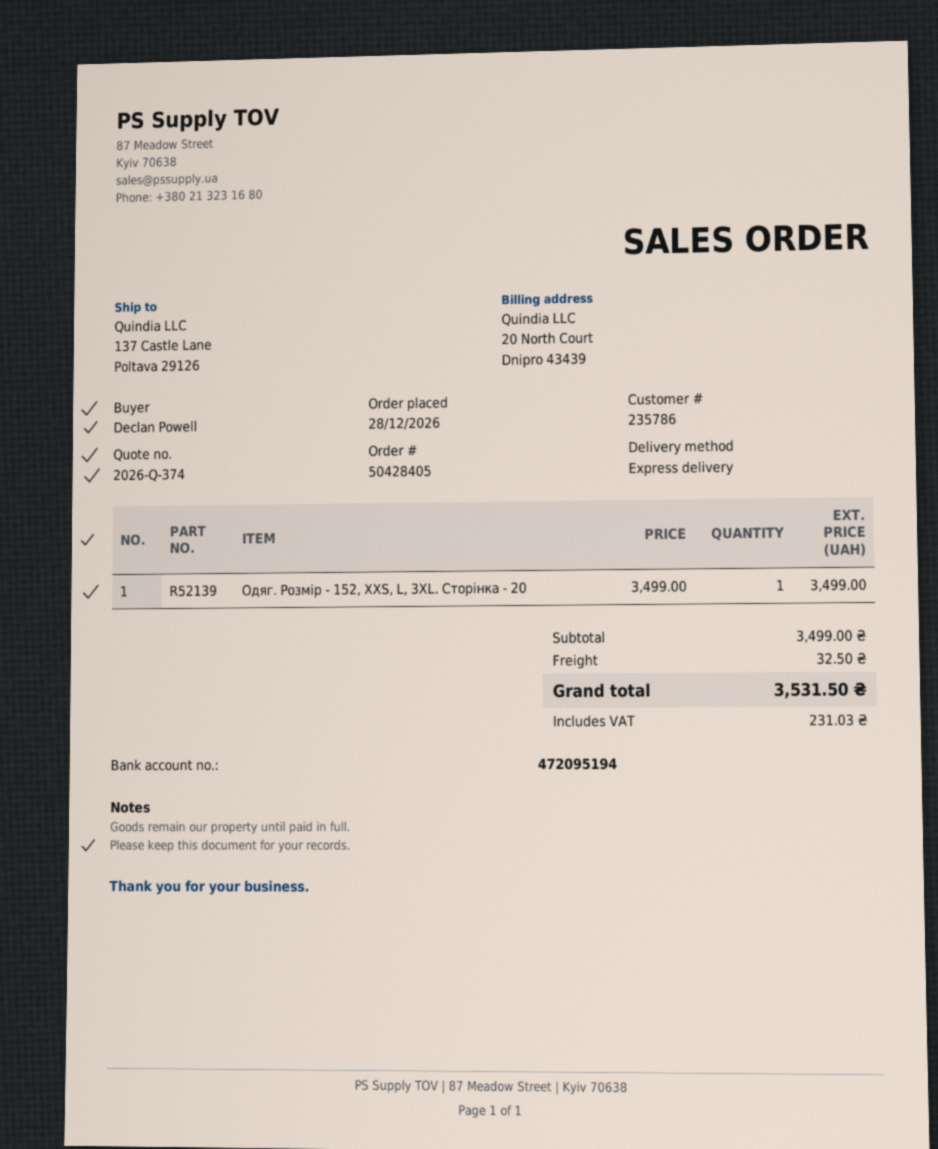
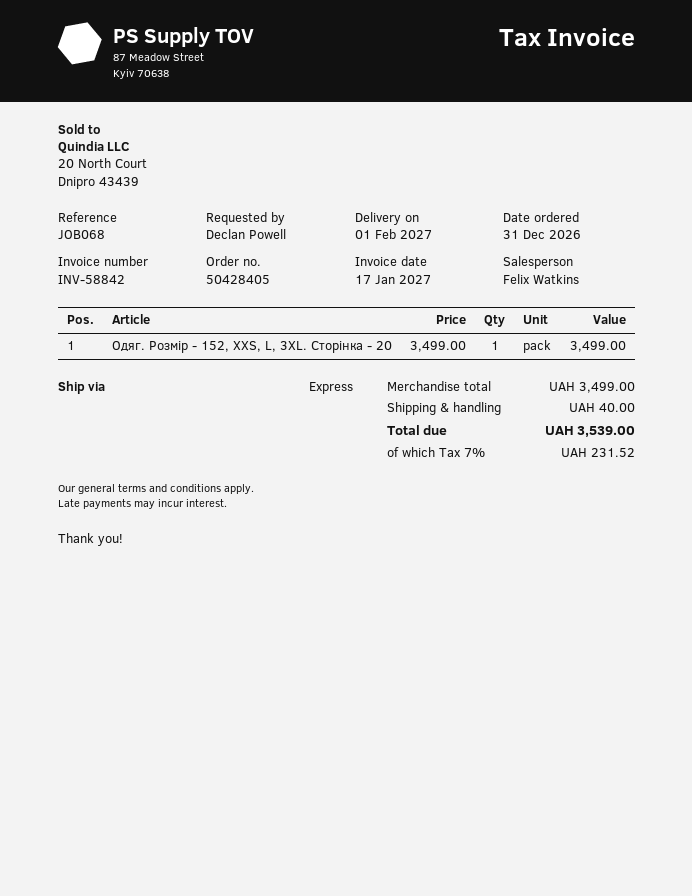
order date: 2026-12-28 -> 2026-12-31
shipping: 32.50 -> 40.00
tax: 231.03 -> 231.52
total: 3531.50 -> 3539.00

